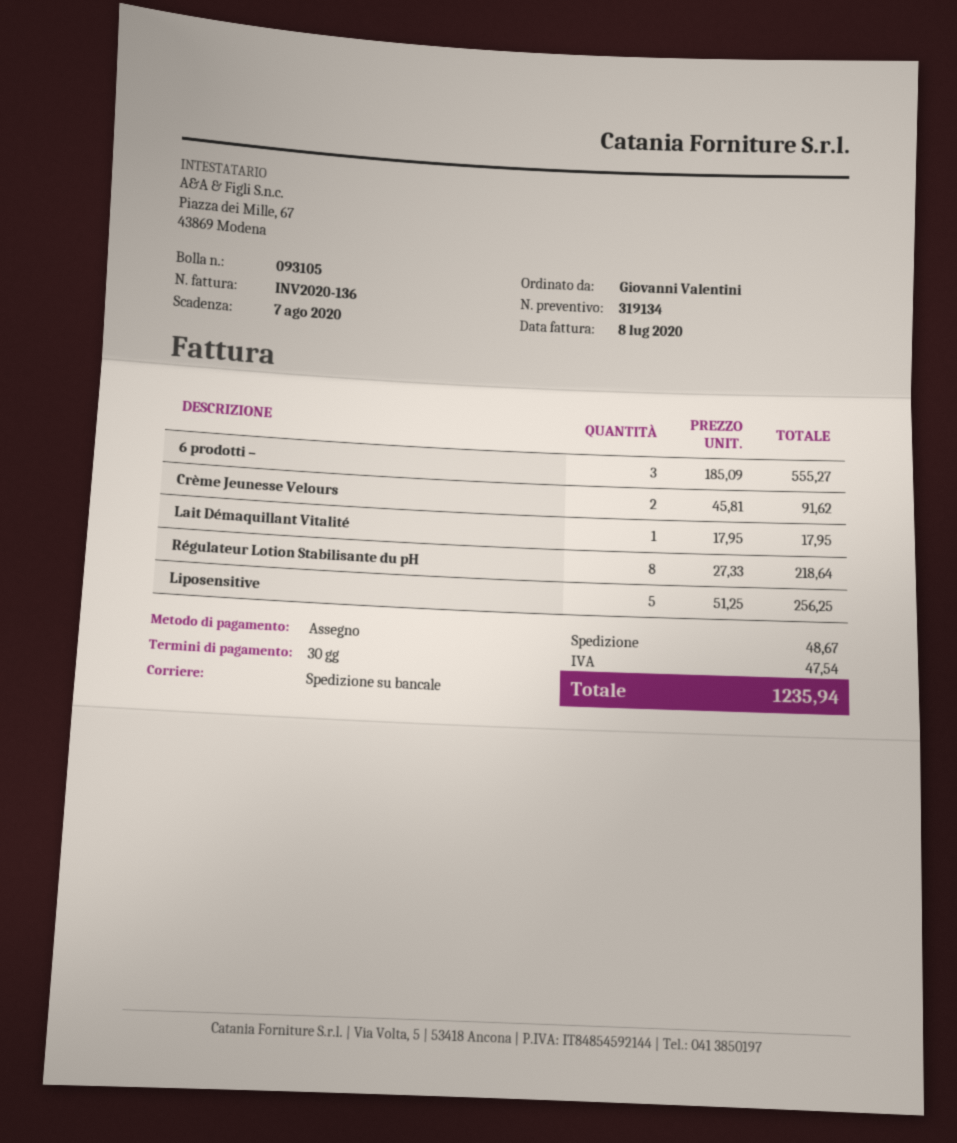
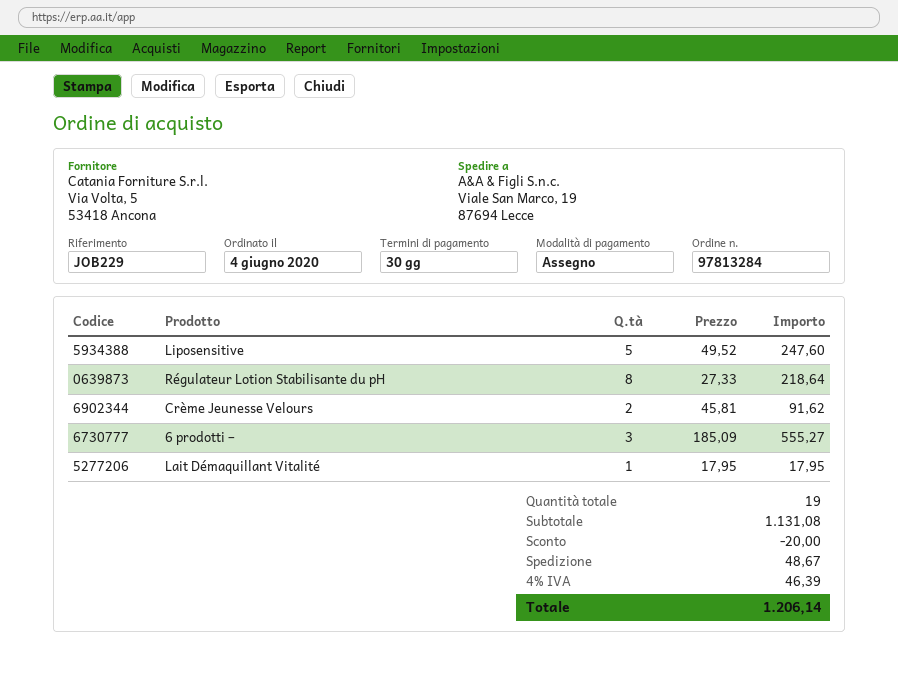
Liposensitive: 5 x 51.25 = 256.25 -> 5 x 49.52 = 247.60
discount: none -> 20.00
tax: 47.54 -> 46.39
total: 1235.94 -> 1206.14

